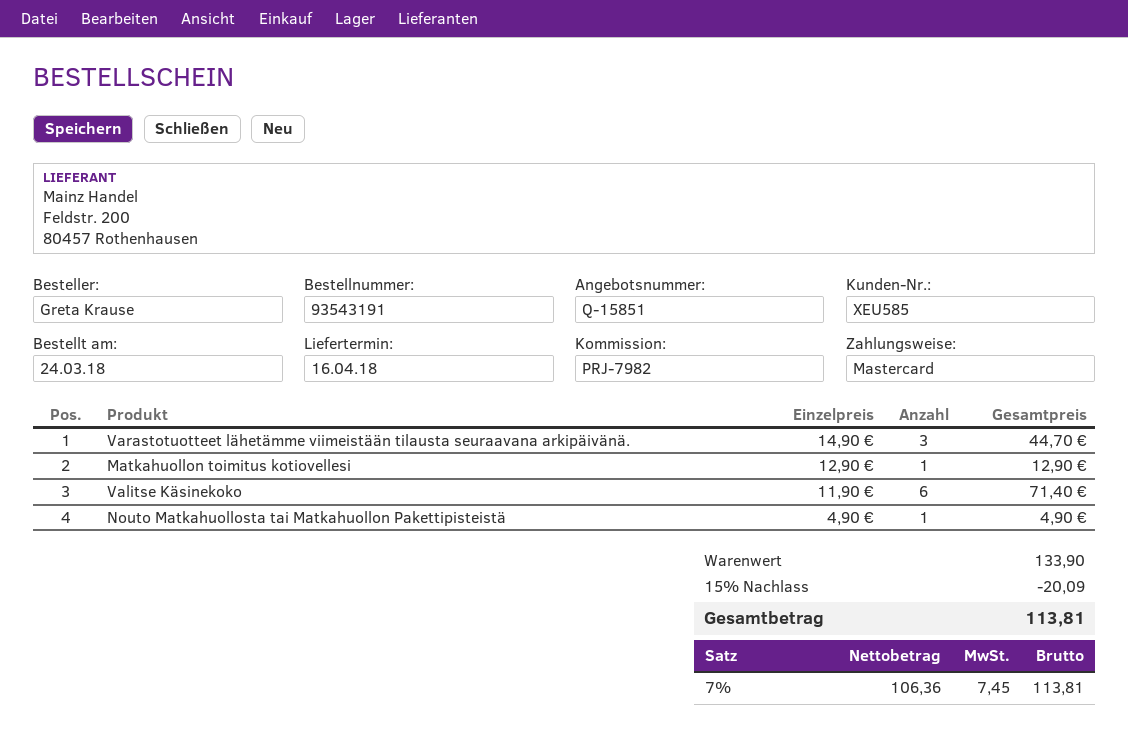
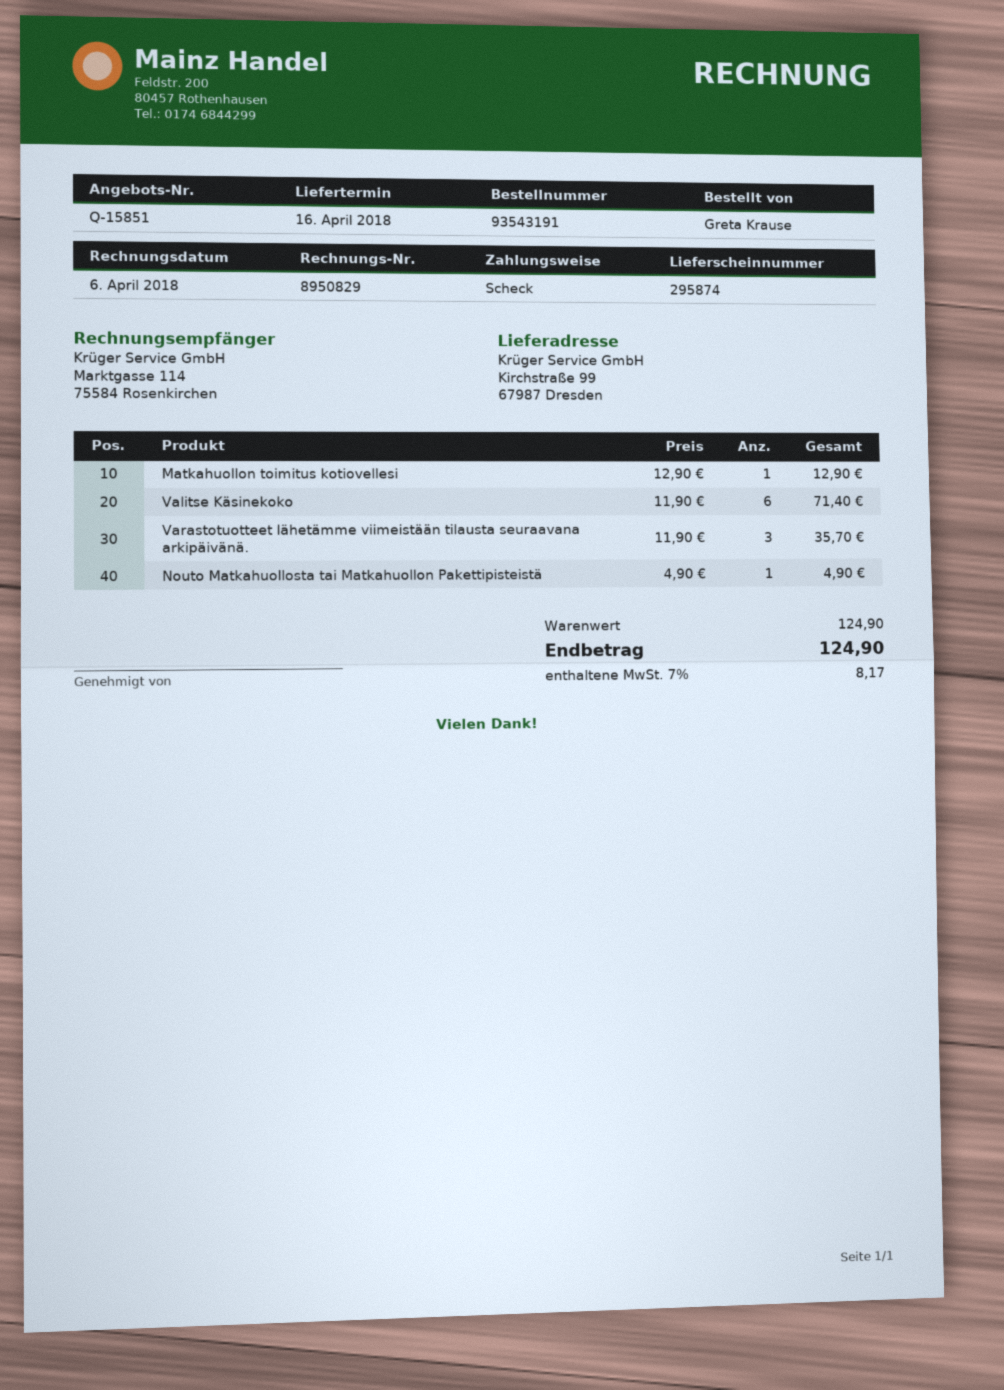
payment method: Mastercard -> cheque
Varastotuotteet lähetämme viimeistään tilausta seuraavana arkipäivänä.: 3 x 14.90 = 44.70 -> 3 x 11.90 = 35.70
subtotal: 133.90 -> 124.90
discount: 15% = 20.09 -> none
tax: 7% = 7.45 -> 7% = 8.17
total: 113.81 -> 124.90

